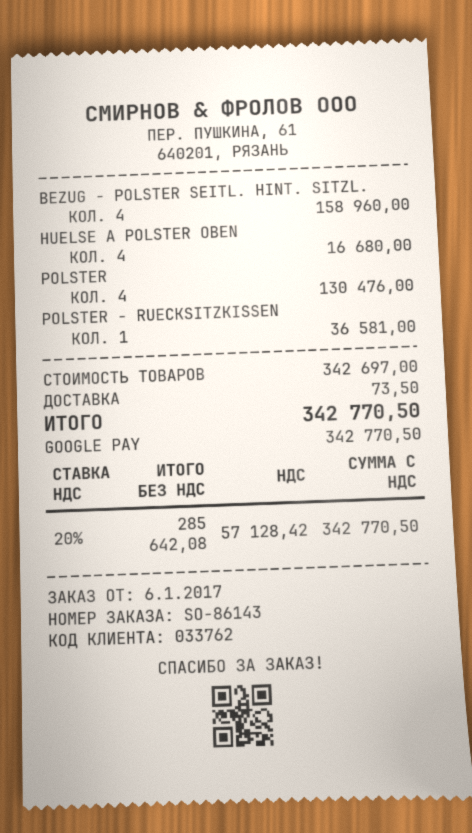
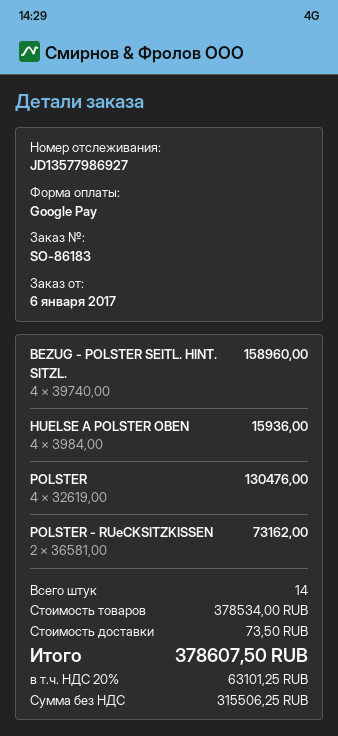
order number: SO-86143 -> SO-86183
HUELSE A POLSTER OBEN: 4 for 16680.00 -> 4 for 15936.00
POLSTER - RUECKSITZKISSEN: 1 for 36581.00 -> 2 for 73162.00
subtotal: 342697.00 -> 378534.00
net: 285642.08 -> 315506.25
tax: 20% = 57128.42 -> 20% = 63101.25
total: 342770.50 -> 378607.50

